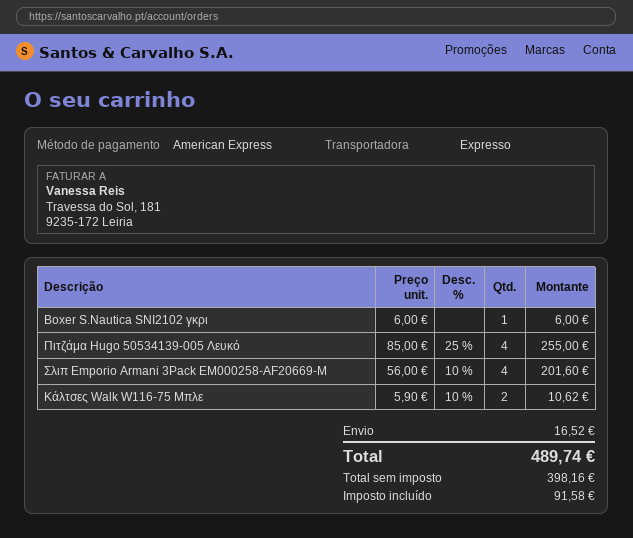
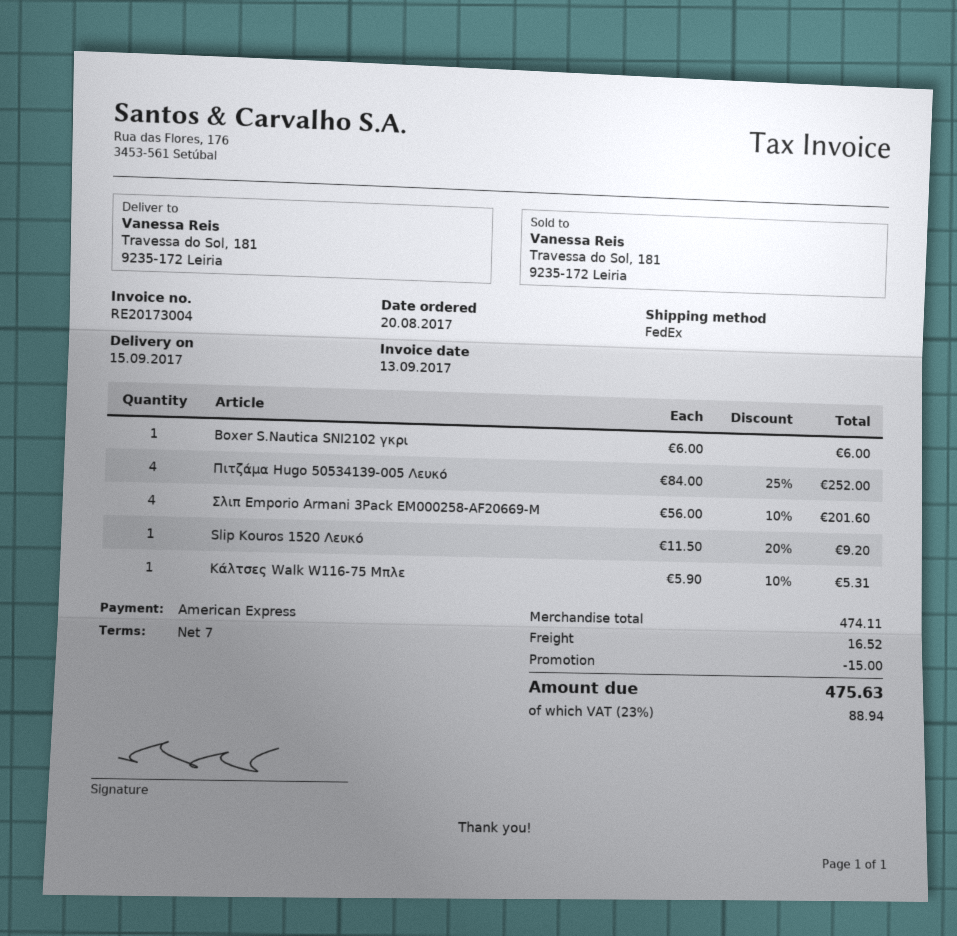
shipping method: express -> FedEx
Πιτζάμα Hugo 50534139-005 Λευκό: 4 x 85.00 - 25% = 255.00 -> 4 x 84.00 - 25% = 252.00
Κάλτσες Walk W116-75 Μπλε: 2 x 5.90 - 10% = 10.62 -> 1 x 5.90 - 10% = 5.31
Slip Kouros 1520 Λευκό: none -> 1 x 11.50 - 20% = 9.20
discount: none -> 15.00
tax: 91.58 -> 88.94
total: 489.74 -> 475.63

